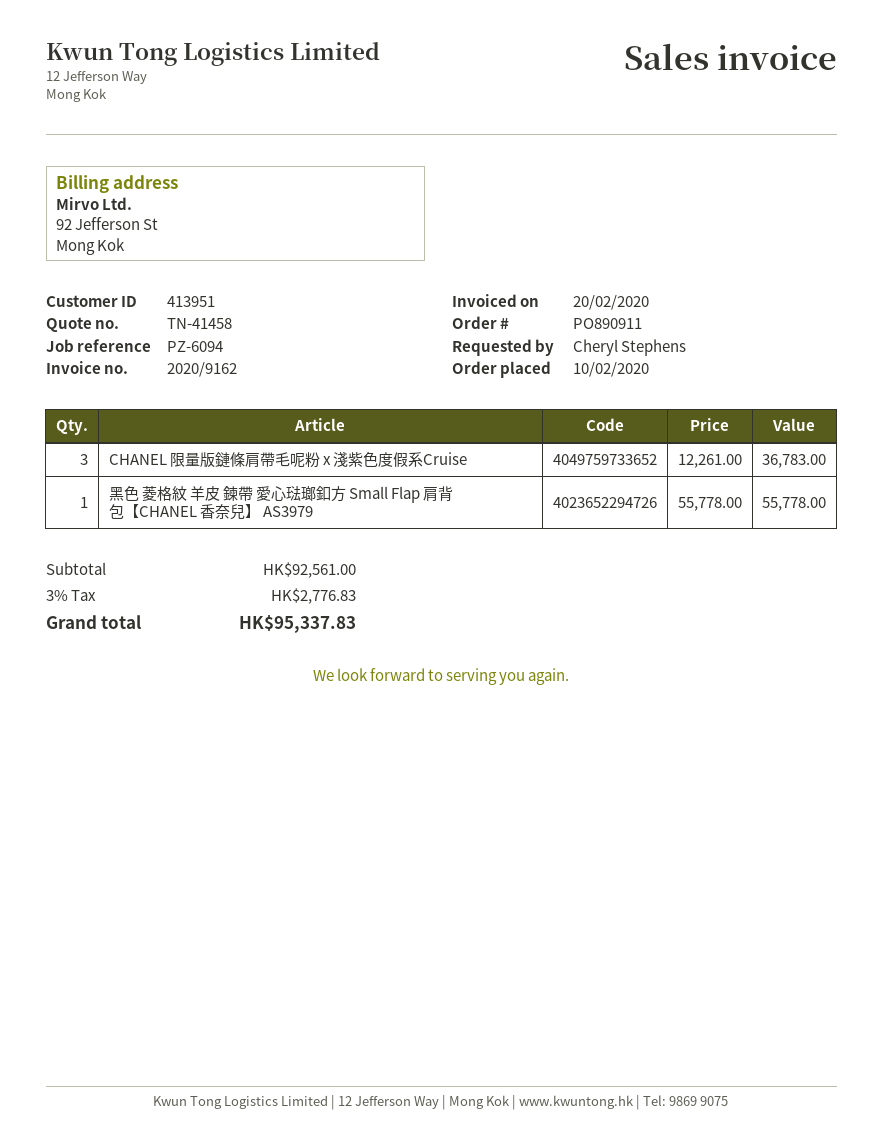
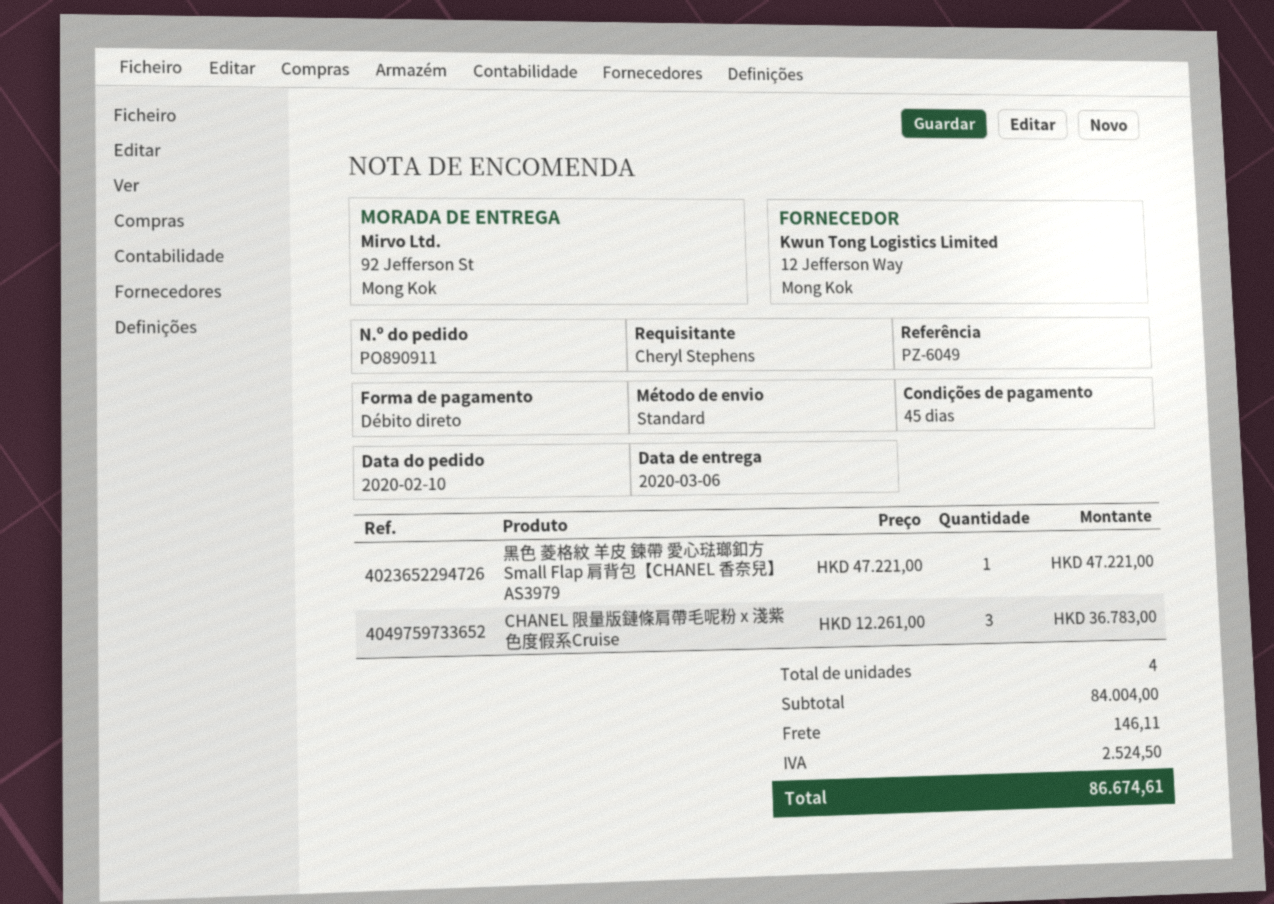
reference: PZ-6094 -> PZ-6049
黑色 菱格紋 羊皮 鍊帶 愛心琺瑯釦方 Small Flap 肩背包【CHANEL 香奈兒】 AS3979: 1 x 55778.00 = 55778.00 -> 1 x 47221.00 = 47221.00
subtotal: 92561.00 -> 84004.00
shipping: none -> 146.11
tax: 2776.83 -> 2524.50
total: 95337.83 -> 86674.61

